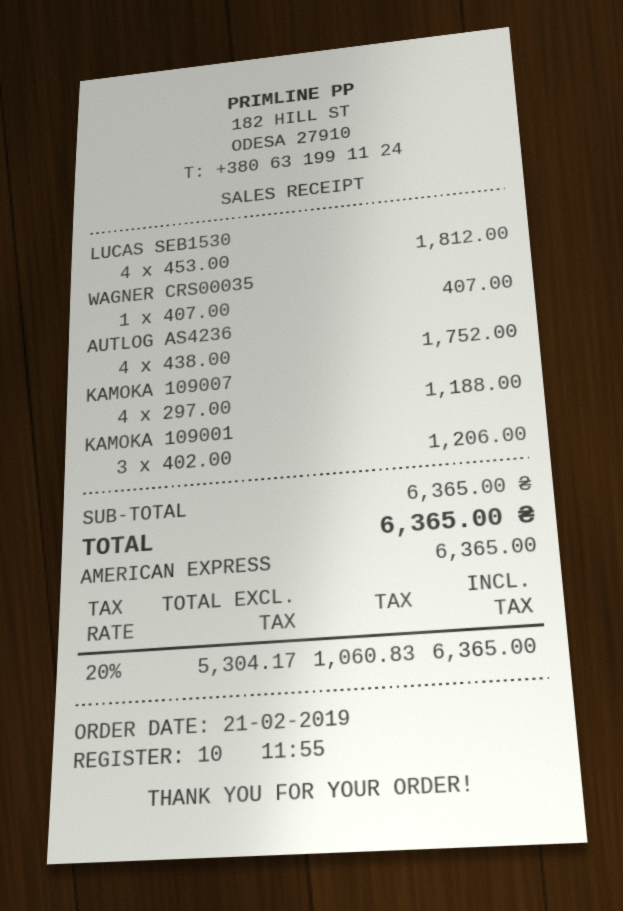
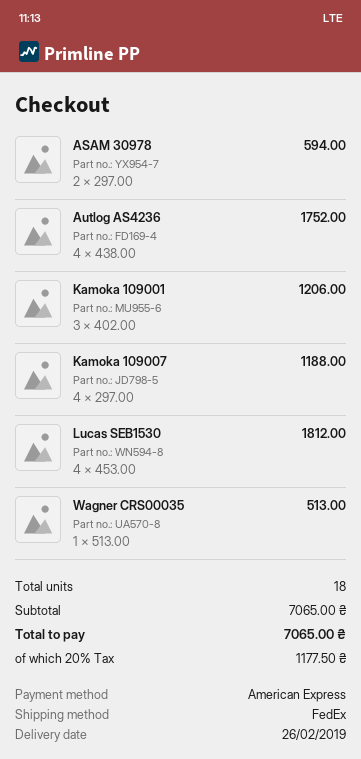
WAGNER CRS00035: 1 x 407.00 = 407.00 -> 1 x 513.00 = 513.00
ASAM 30978: none -> 2 x 297.00 = 594.00
subtotal: 6365.00 -> 7065.00
tax: 20% = 1060.83 -> 20% = 1177.50
total: 6365.00 -> 7065.00

